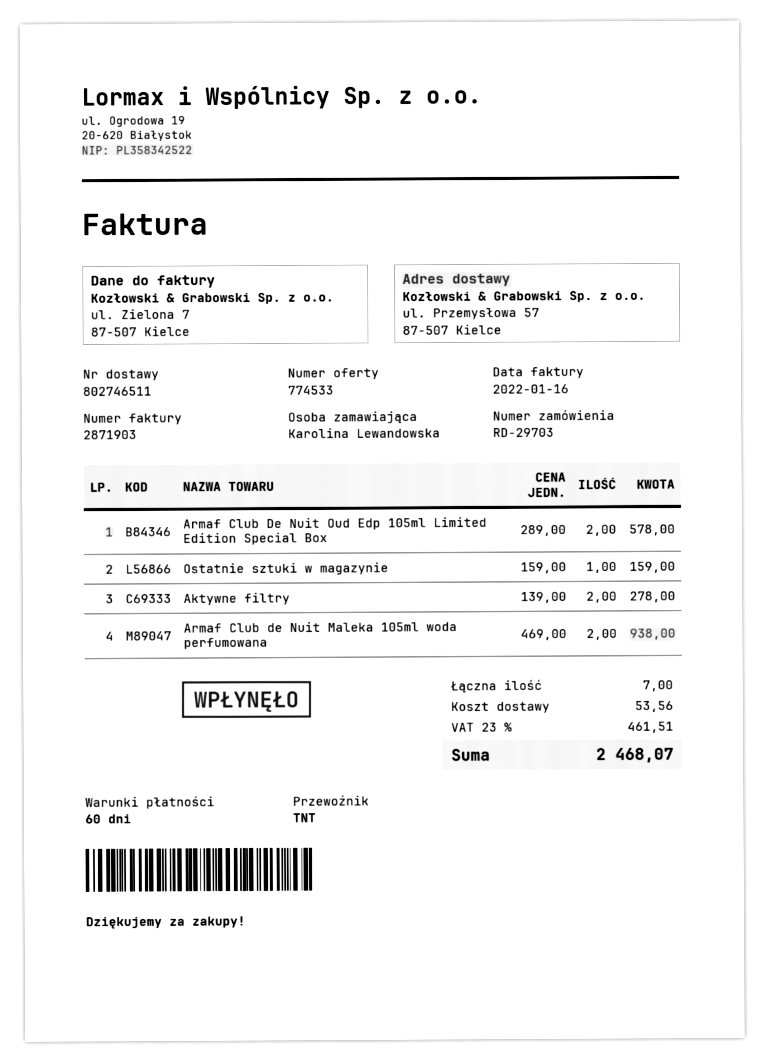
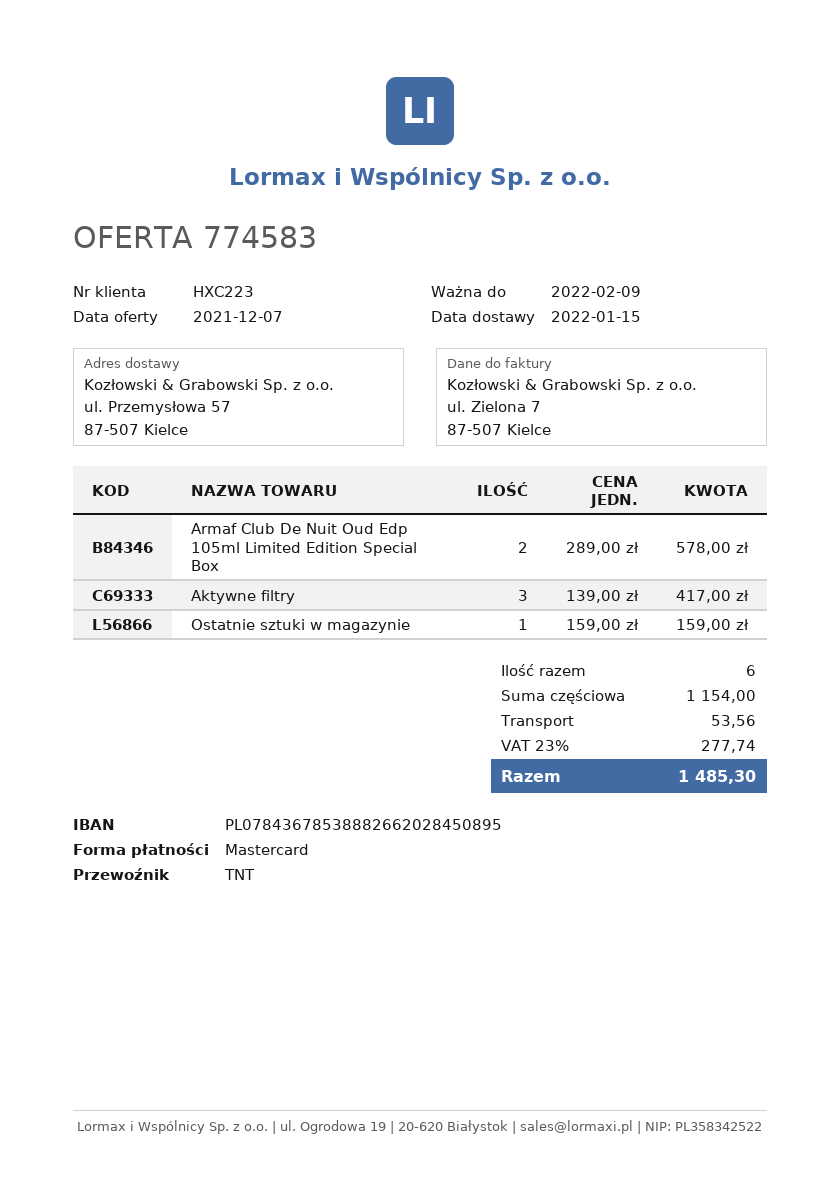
quote number: 774533 -> 774583
Aktywne filtry: 2 x 139.00 = 278.00 -> 3 x 139.00 = 417.00
Armaf Club de Nuit Maleka 105ml woda perfumowana: 2 x 469.00 = 938.00 -> none
total quantity: 7 -> 6
tax: 23% = 461.51 -> 23% = 277.74
total: 2468.07 -> 1485.30

